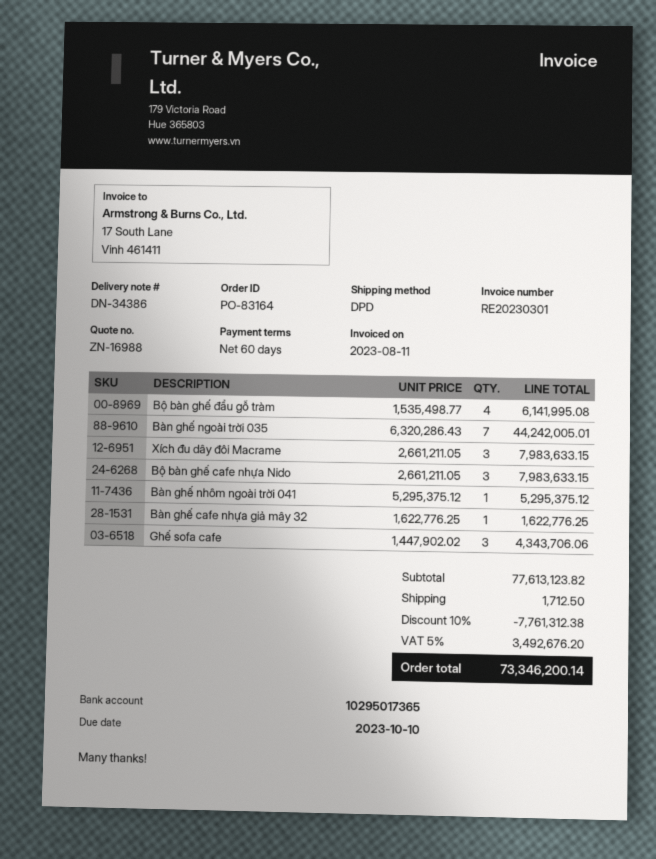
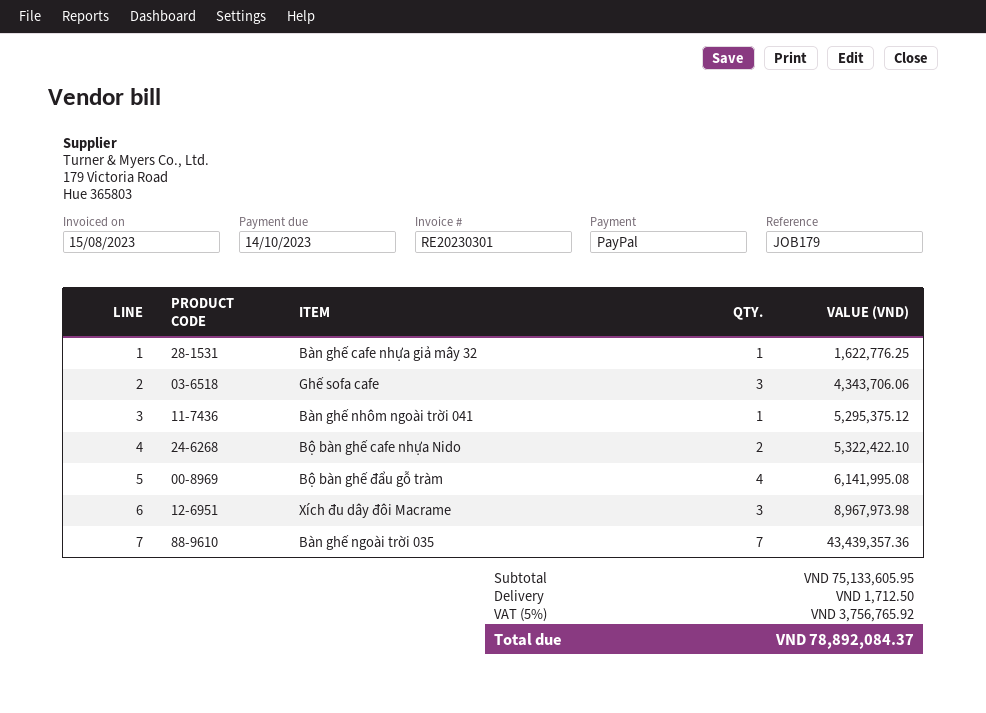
invoice date: 2023-08-11 -> 2023-08-15
due date: 2023-10-10 -> 2023-10-14
Bàn ghế ngoài trời 035: 7 for 44242005.01 -> 7 for 43439357.36
Xích đu dây đôi Macrame: 3 for 7983633.15 -> 3 for 8967973.98
Bộ bàn ghế cafe nhựa Nido: 3 for 7983633.15 -> 2 for 5322422.10
subtotal: 77613123.82 -> 75133605.95
discount: 10% = 7761312.38 -> none
tax: 5% = 3492676.20 -> 5% = 3756765.92
total: 73346200.14 -> 78892084.37

